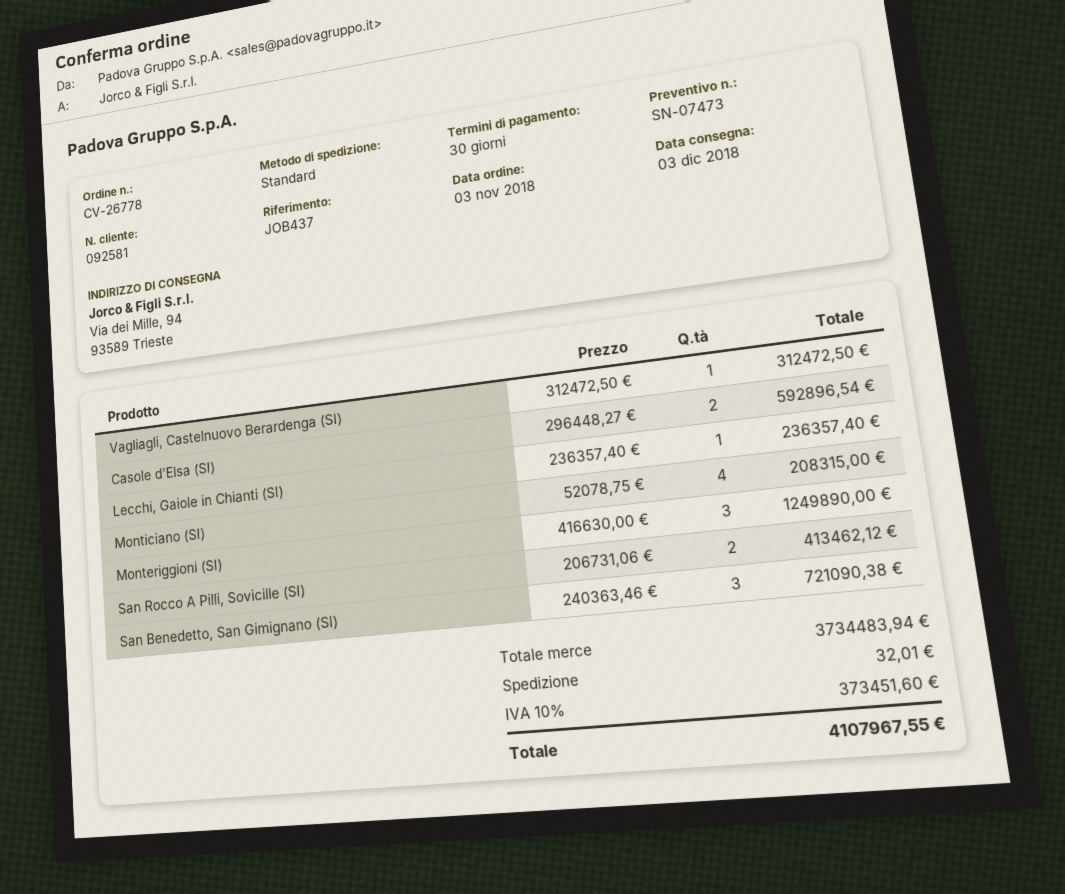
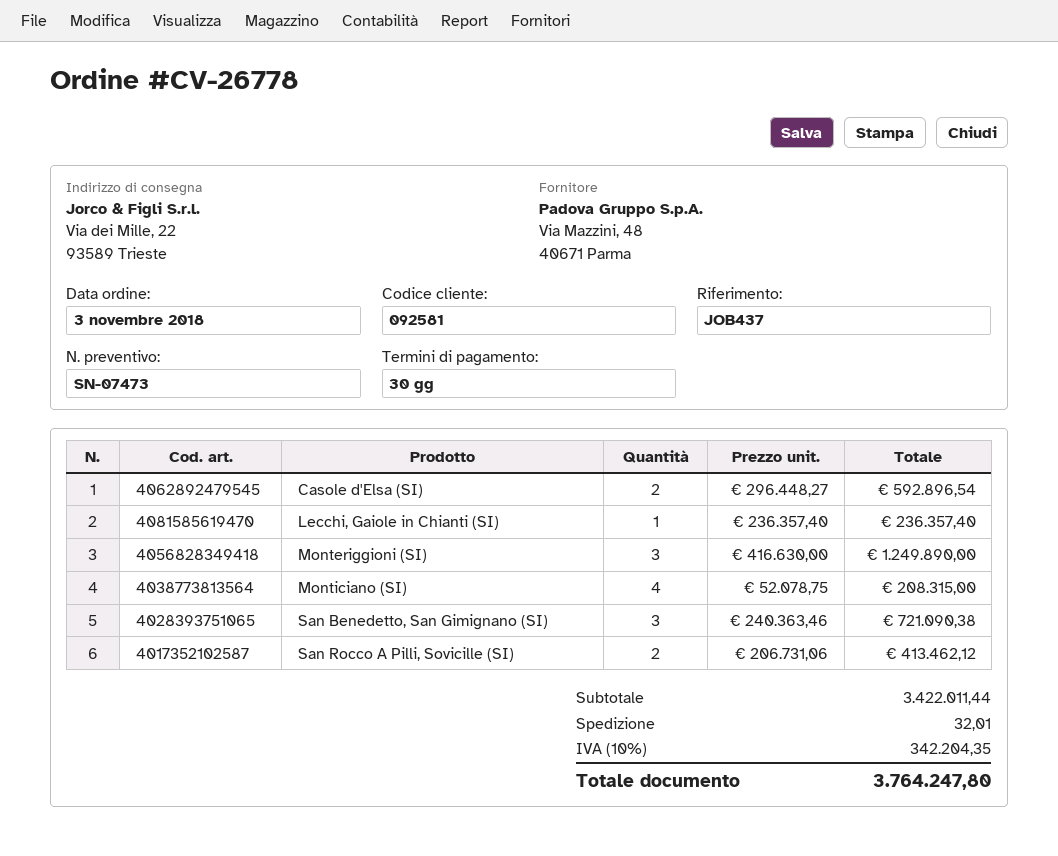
ship to: Via dei Mille, 94, 93589 Trieste -> Via dei Mille, 22, 93589 Trieste
Vagliagli, Castelnuovo Berardenga (SI): 1 x 312472.50 = 312472.50 -> none
subtotal: 3734483.94 -> 3422011.44
tax: 10% = 373451.60 -> 10% = 342204.35
total: 4107967.55 -> 3764247.80

